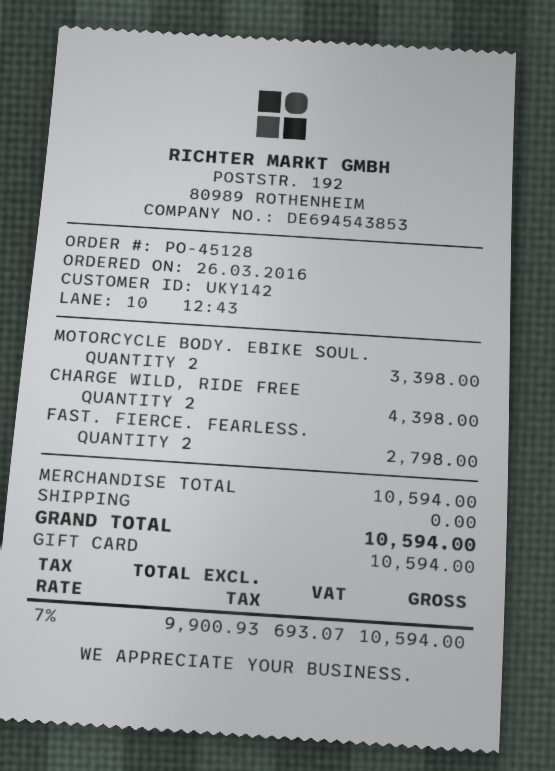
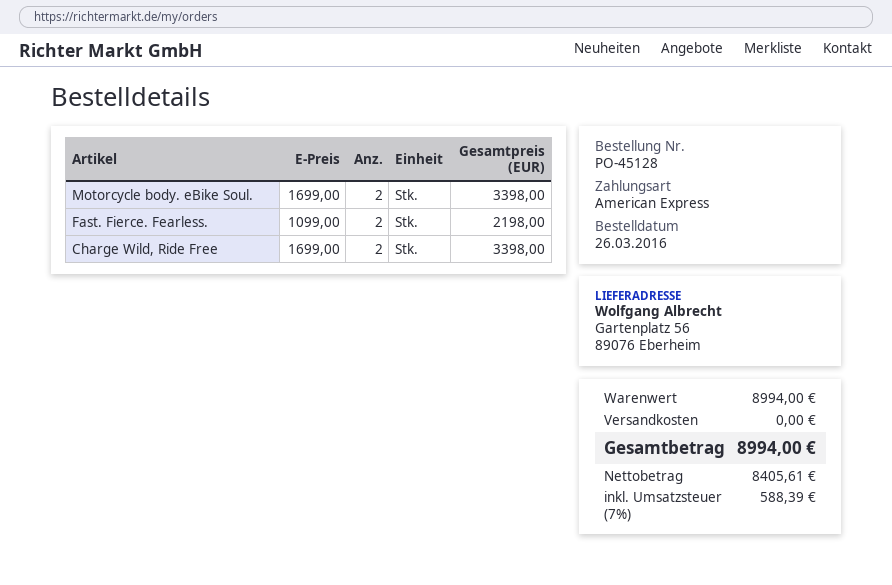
payment method: gift card -> American Express
CHARGE WILD, RIDE FREE: 2 for 4398.00 -> 2 for 3398.00
FAST. FIERCE. FEARLESS.: 2 for 2798.00 -> 2 for 2198.00
subtotal: 10594.00 -> 8994.00
net: 9900.93 -> 8405.61
tax: 7% = 693.07 -> 7% = 588.39
total: 10594.00 -> 8994.00

